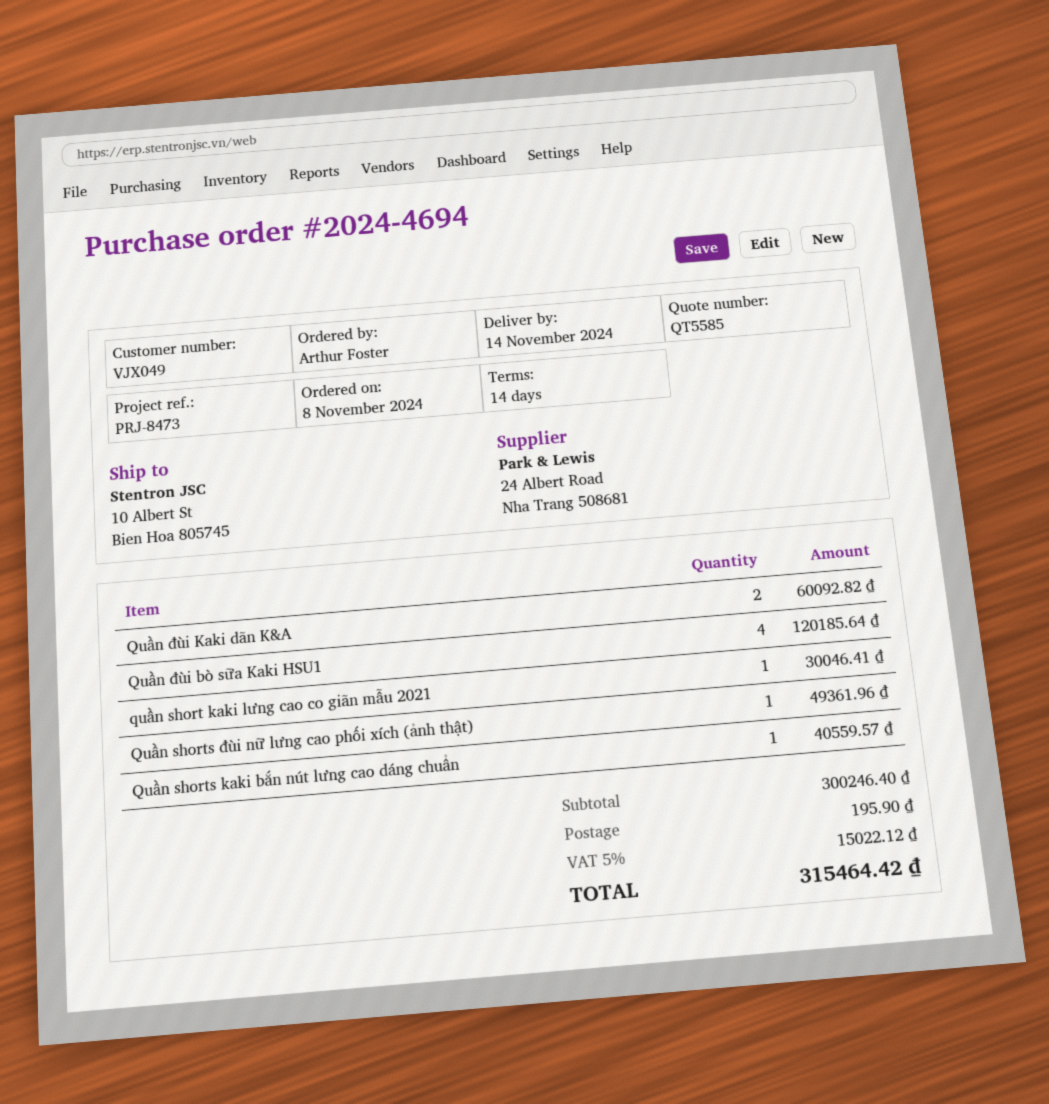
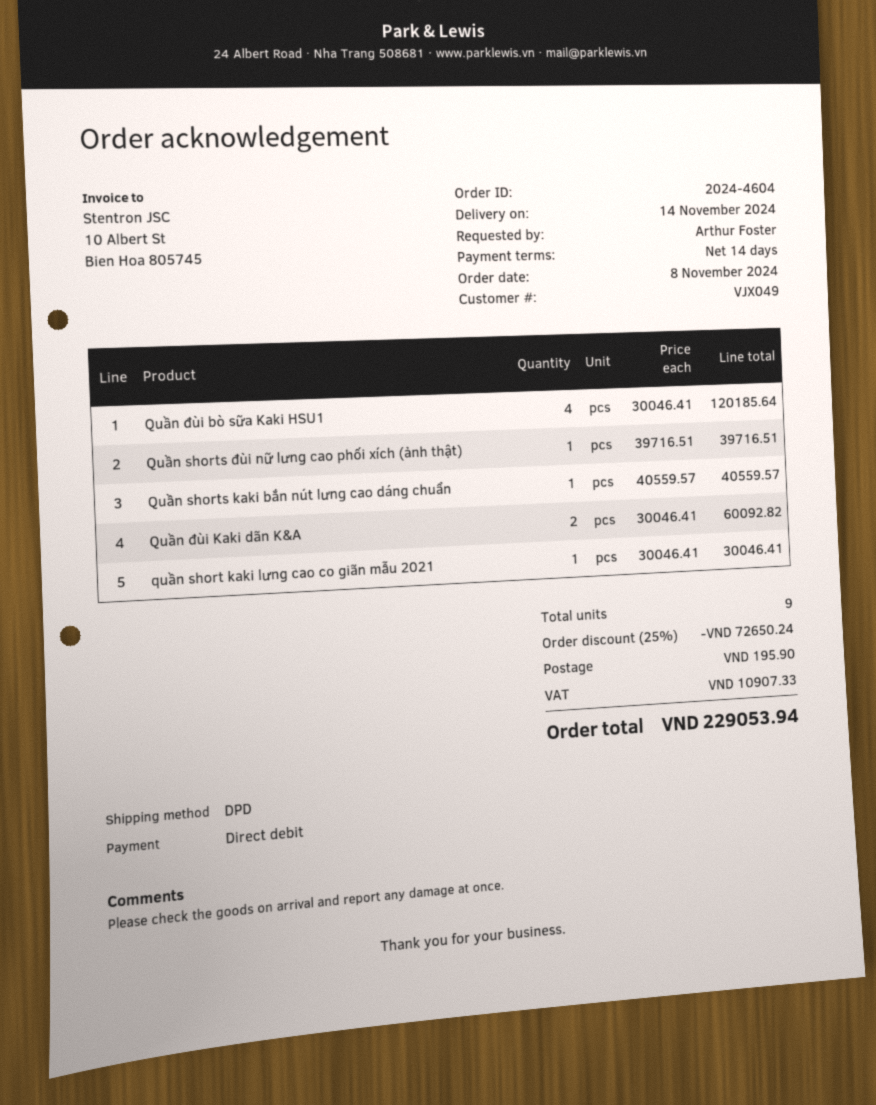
order number: 2024-4694 -> 2024-4604
Quần shorts đùi nữ lưng cao phối xích (ảnh thật): 1 for 49361.96 -> 1 for 39716.51
discount: none -> 25% = 72650.24
tax: 15022.12 -> 10907.33
total: 315464.42 -> 229053.94

